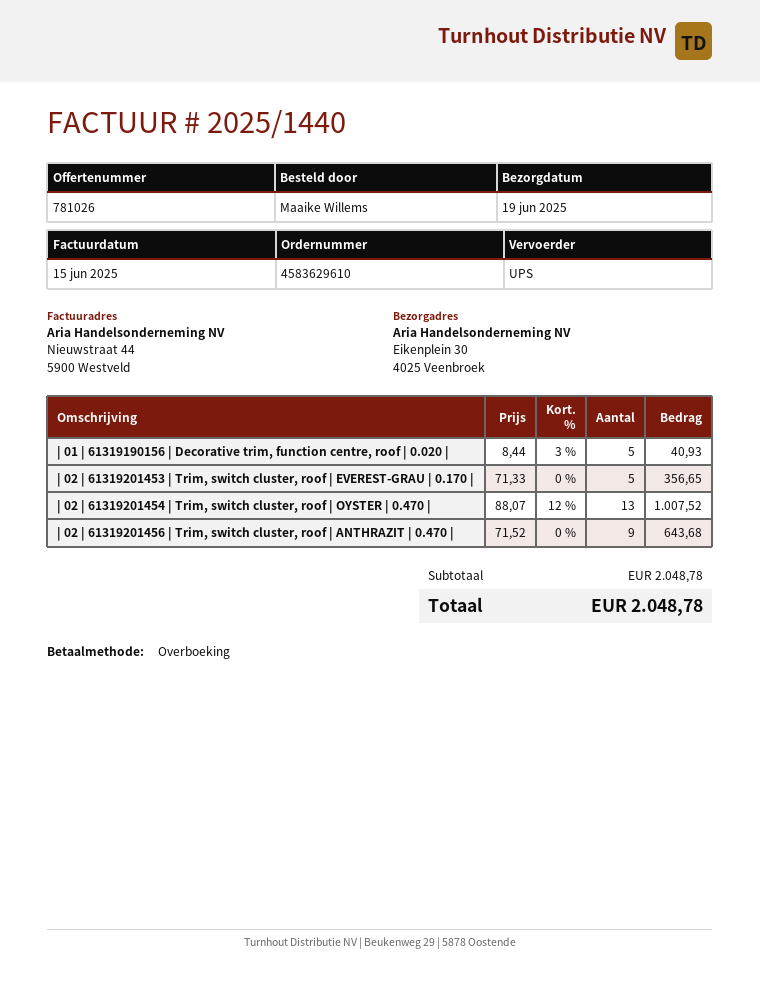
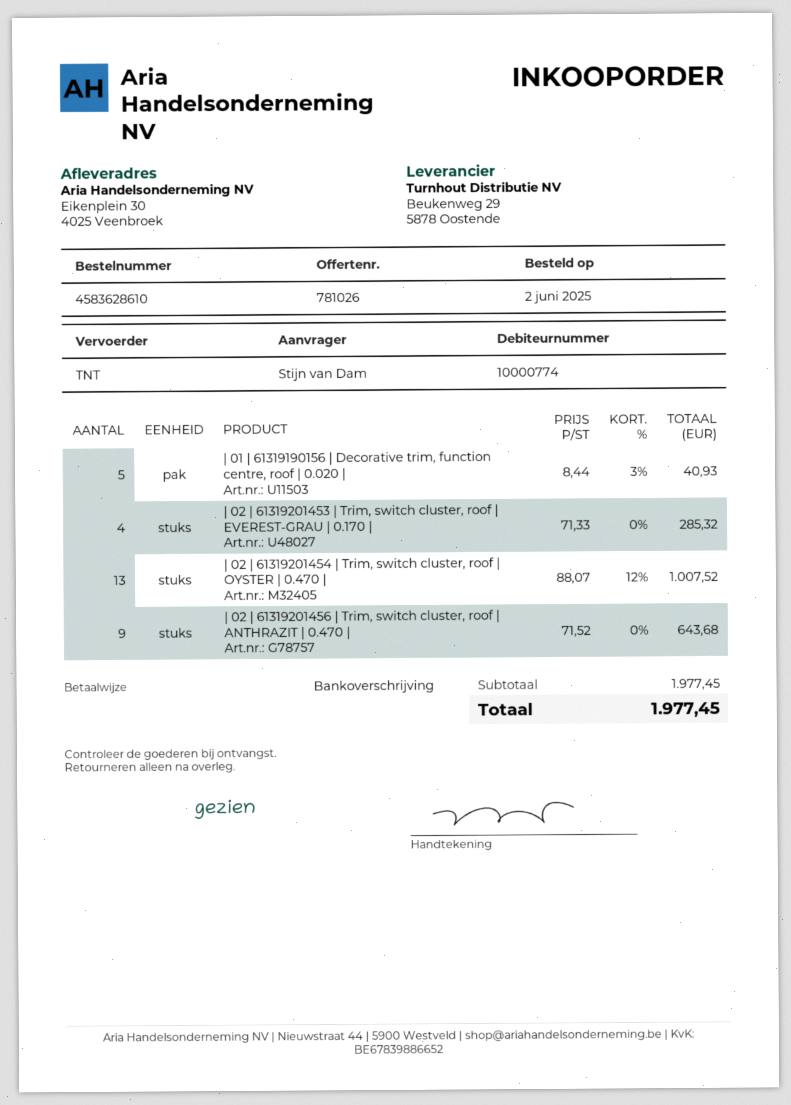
order number: 4583629610 -> 4583628610
ordered by: Maaike Willems -> Stijn van Dam
shipping method: UPS -> TNT
| 02 | 61319201453 | Trim, switch cluster, roof | EVEREST-GRAU | 0.170 |: 5 x 71.33 = 356.65 -> 4 x 71.33 = 285.32
subtotal: 2048.78 -> 1977.45
total: 2048.78 -> 1977.45

